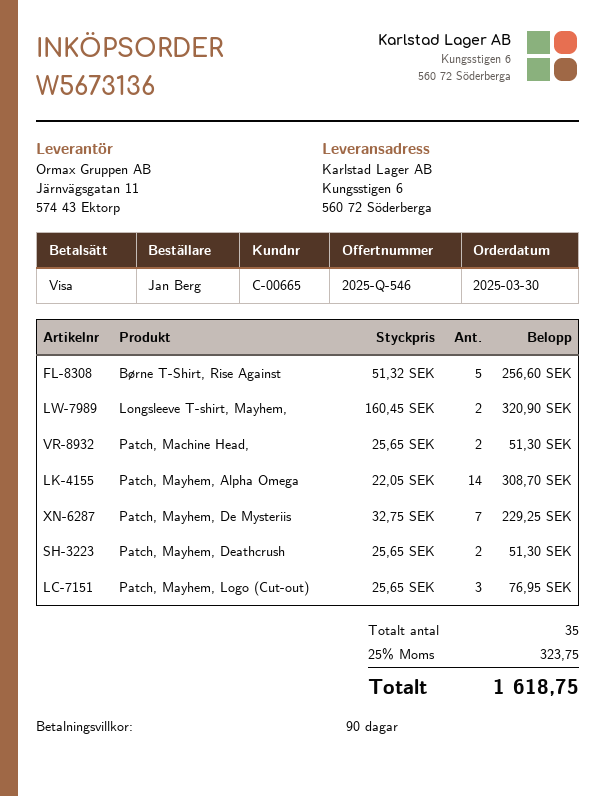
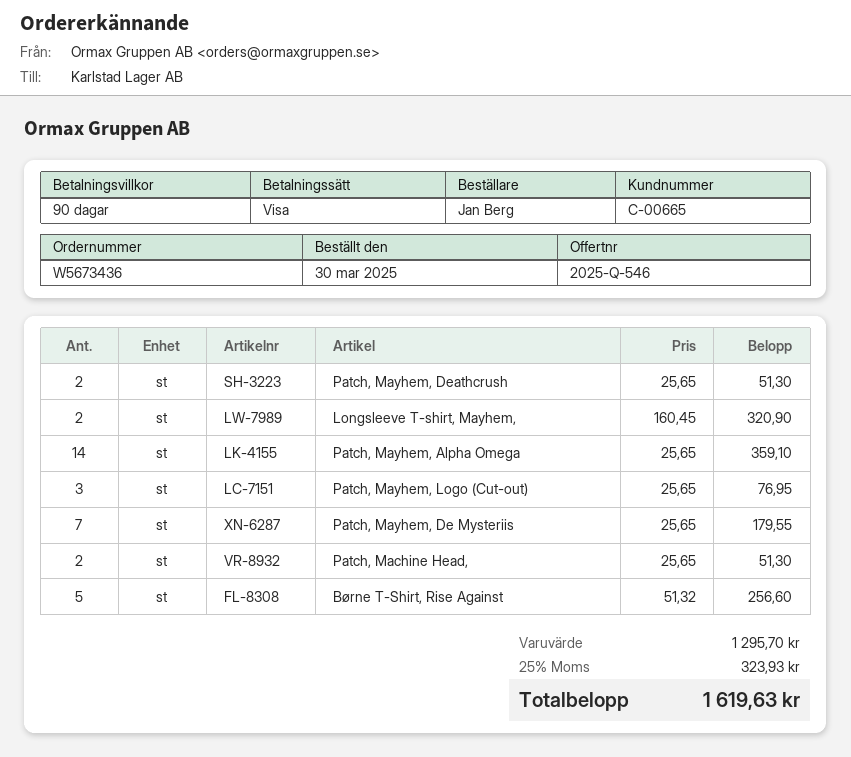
order number: W5673136 -> W5673436
Patch, Mayhem, Alpha Omega: 14 x 22.05 = 308.70 -> 14 x 25.65 = 359.10
Patch, Mayhem, De Mysteriis: 7 x 32.75 = 229.25 -> 7 x 25.65 = 179.55
tax: 25% = 323.75 -> 25% = 323.93
total: 1618.75 -> 1619.63

